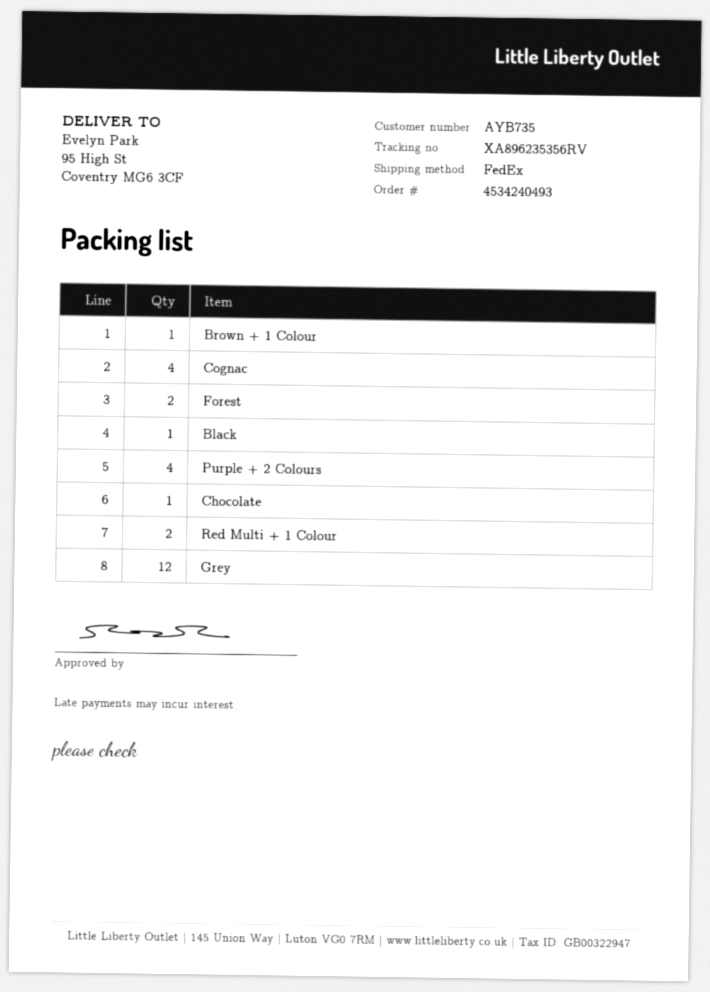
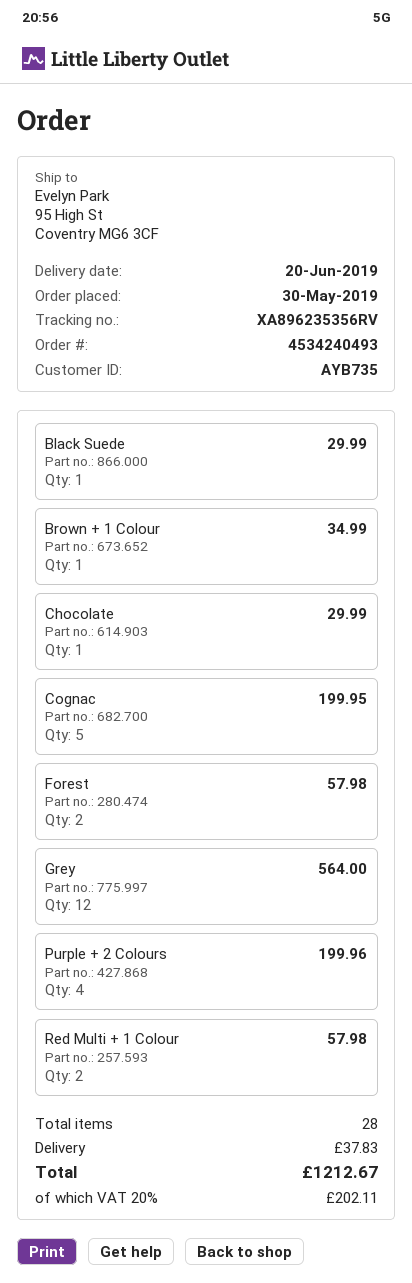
Cognac: 4 -> 5
Black: 1 -> none
Black Suede: none -> 1

